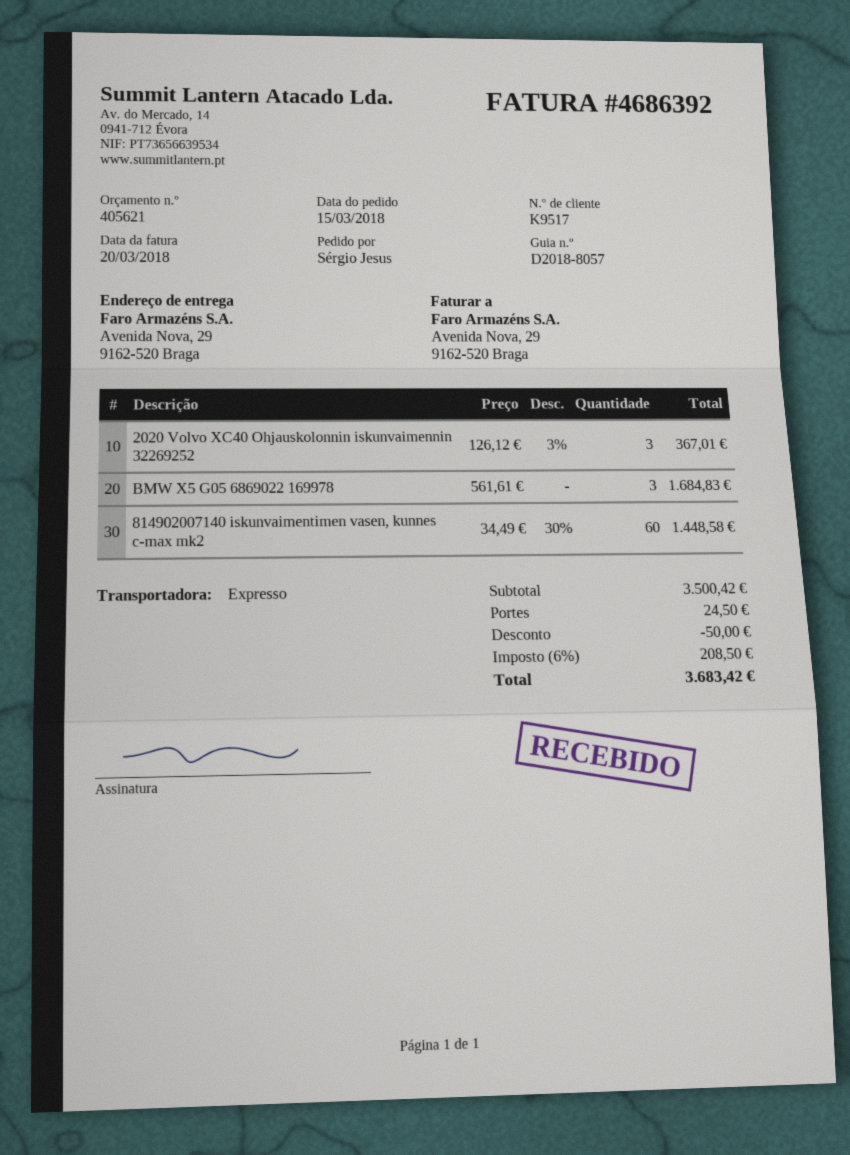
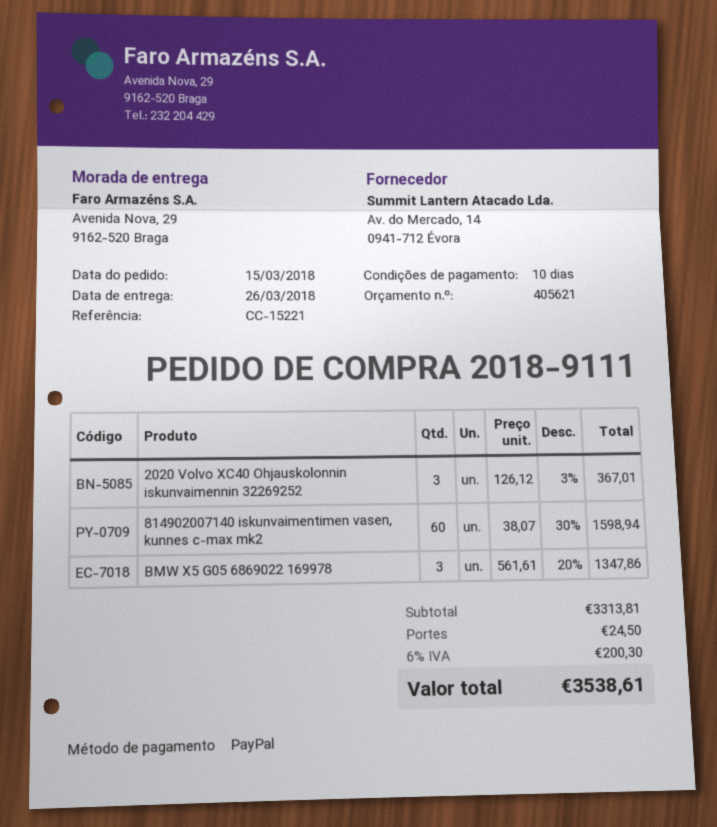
BMW X5 G05 6869022 169978: 3 x 561.61 = 1684.83 -> 3 x 561.61 - 20% = 1347.86
814902007140 iskunvaimentimen vasen, kunnes c-max mk2: 60 x 34.49 - 30% = 1448.58 -> 60 x 38.07 - 30% = 1598.94
subtotal: 3500.42 -> 3313.81
discount: 50.00 -> none
tax: 6% = 208.50 -> 6% = 200.30
total: 3683.42 -> 3538.61

